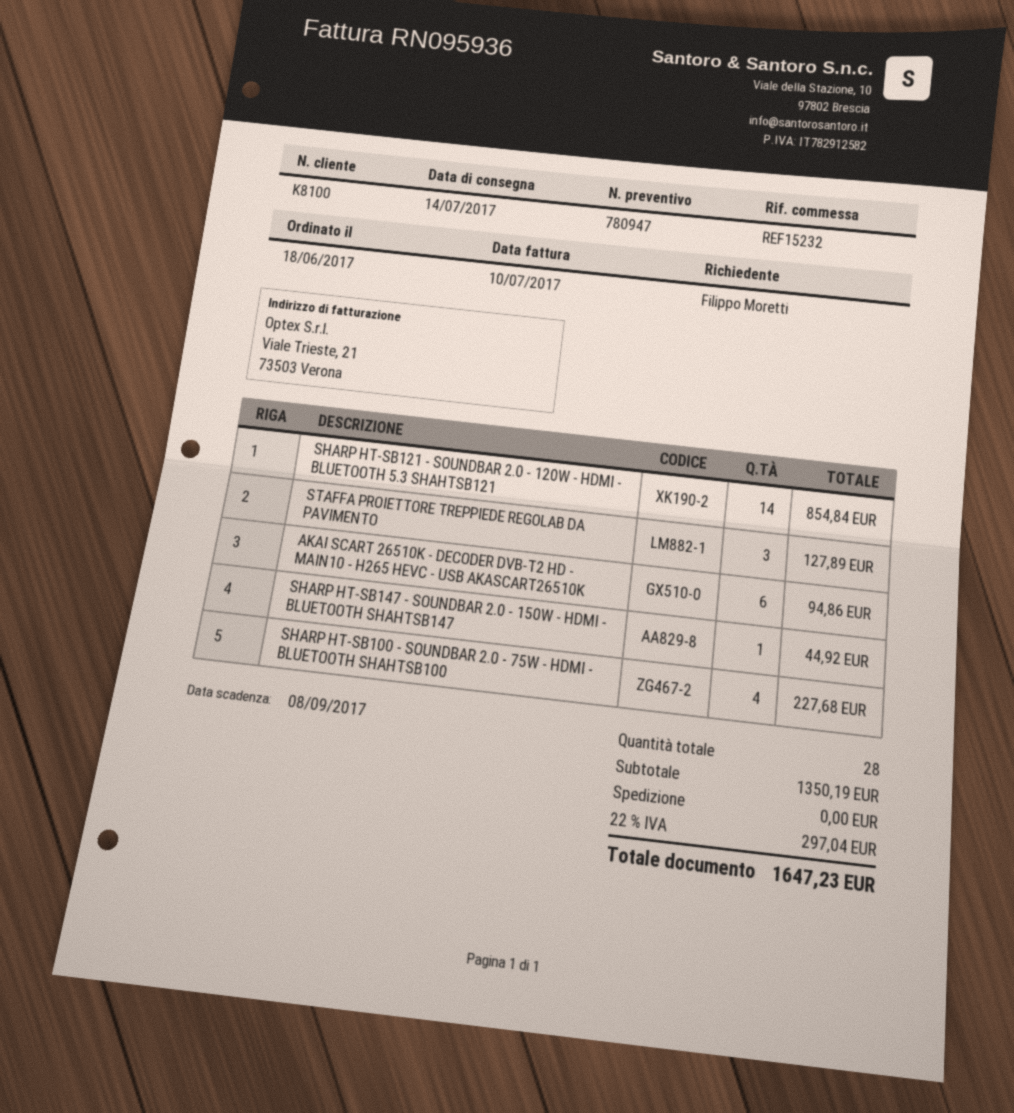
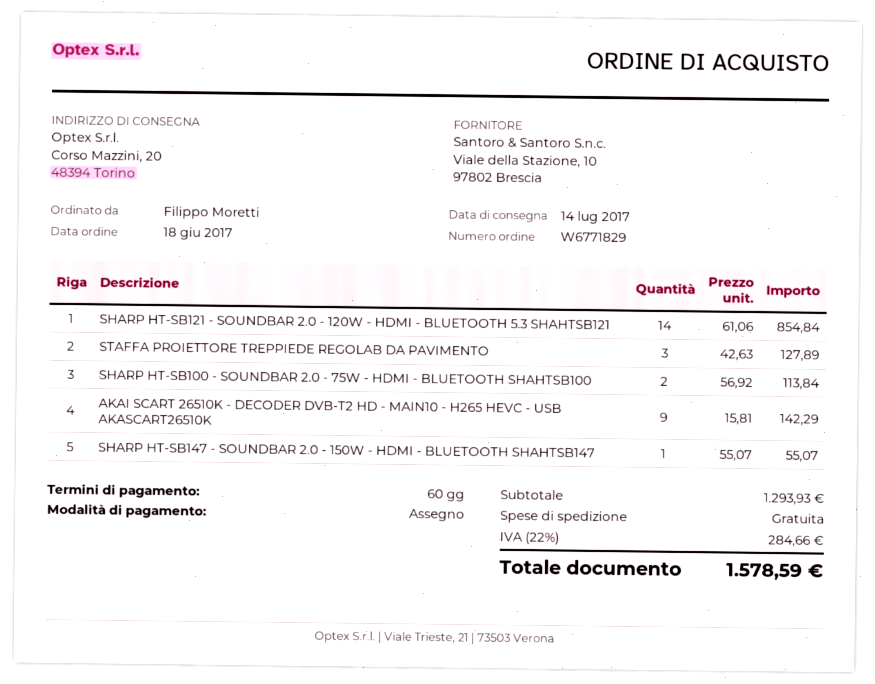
AKAI SCART 26510K - DECODER DVB-T2 HD - MAIN10 - H265 HEVC - USB AKASCART26510K: 6 for 94.86 -> 9 for 142.29
SHARP HT-SB147 - SOUNDBAR 2.0 - 150W - HDMI - BLUETOOTH SHAHTSB147: 1 for 44.92 -> 1 for 55.07
SHARP HT-SB100 - SOUNDBAR 2.0 - 75W - HDMI - BLUETOOTH SHAHTSB100: 4 for 227.68 -> 2 for 113.84
subtotal: 1350.19 -> 1293.93
tax: 22% = 297.04 -> 22% = 284.66
total: 1647.23 -> 1578.59

